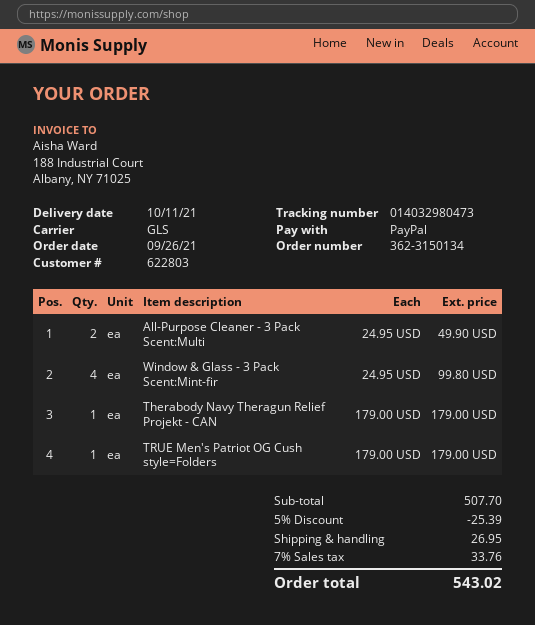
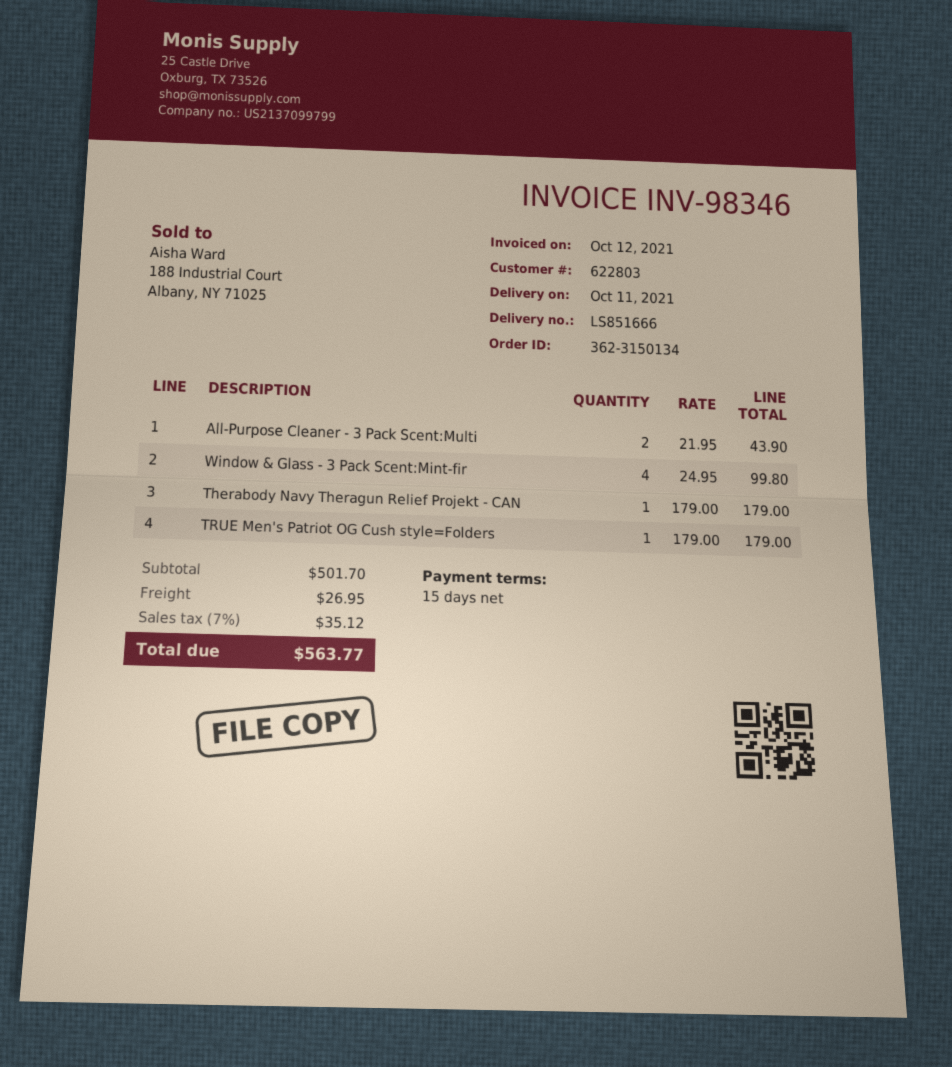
All-Purpose Cleaner - 3 Pack Scent:Multi: 2 x 24.95 = 49.90 -> 2 x 21.95 = 43.90
subtotal: 507.70 -> 501.70
discount: 5% = 25.39 -> none
tax: 7% = 33.76 -> 7% = 35.12
total: 543.02 -> 563.77

